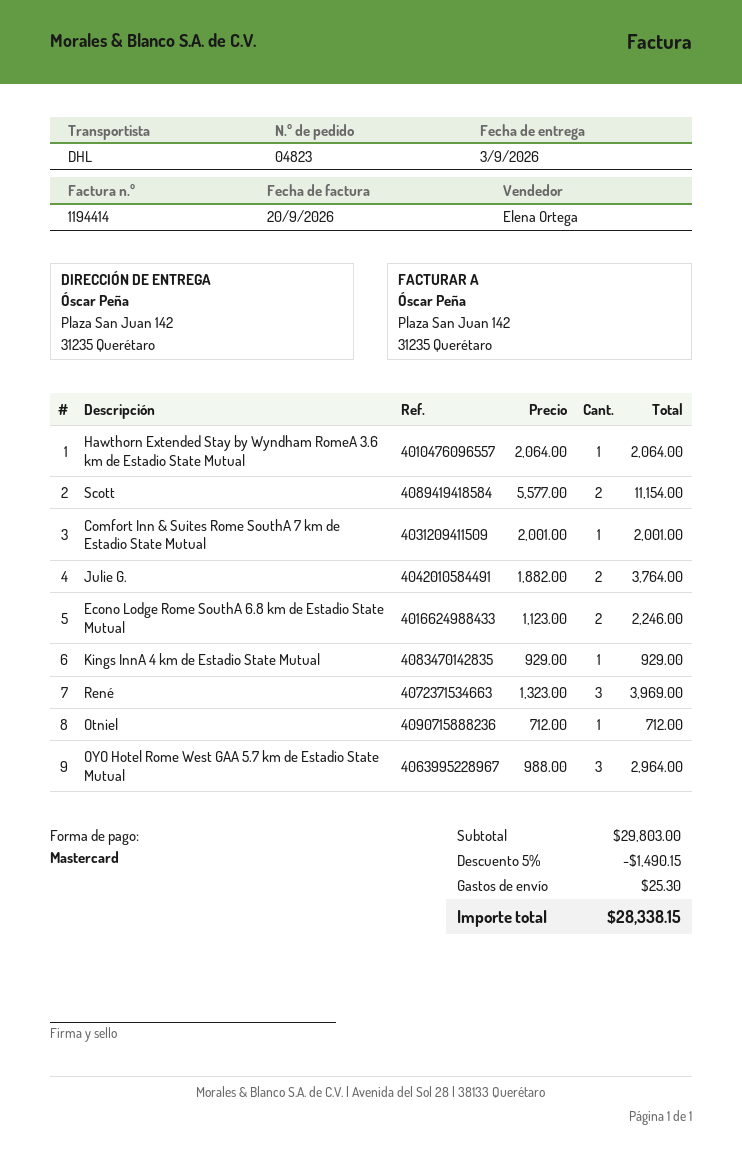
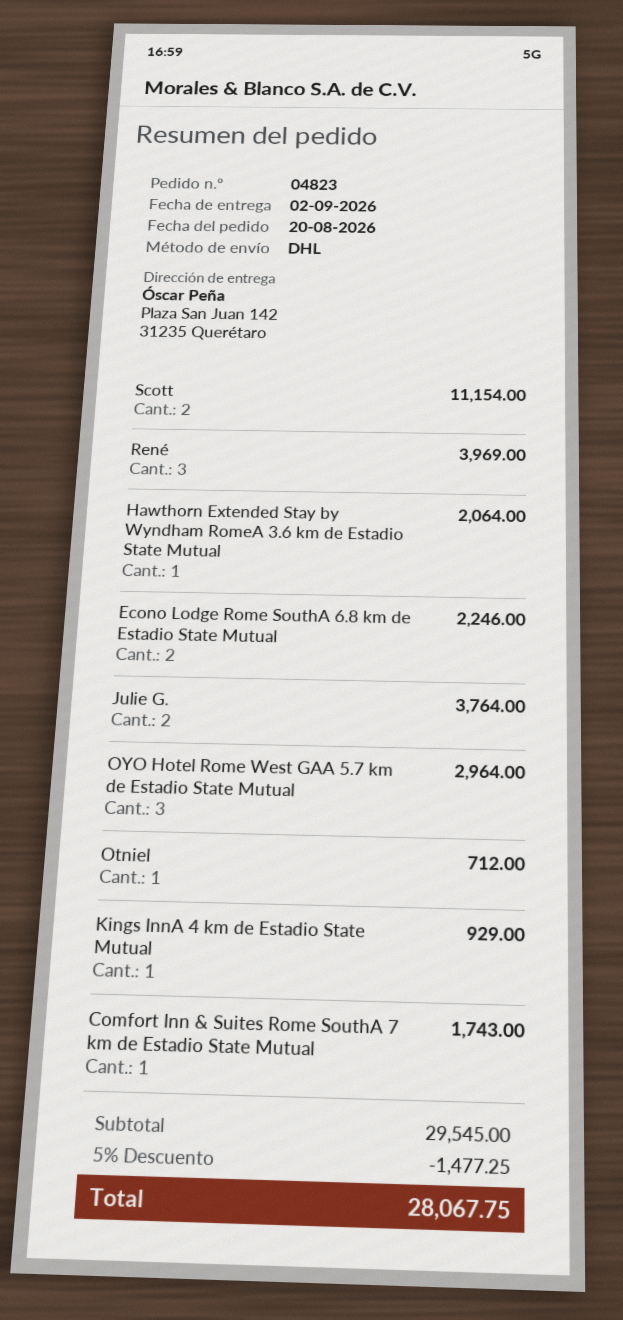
delivery date: 2026-09-03 -> 2026-09-02
Comfort Inn & Suites Rome SouthA 7 km de Estadio State Mutual: 1 for 2001.00 -> 1 for 1743.00
subtotal: 29803.00 -> 29545.00
discount: 5% = 1490.15 -> 5% = 1477.25
shipping: 25.30 -> none
total: 28338.15 -> 28067.75

